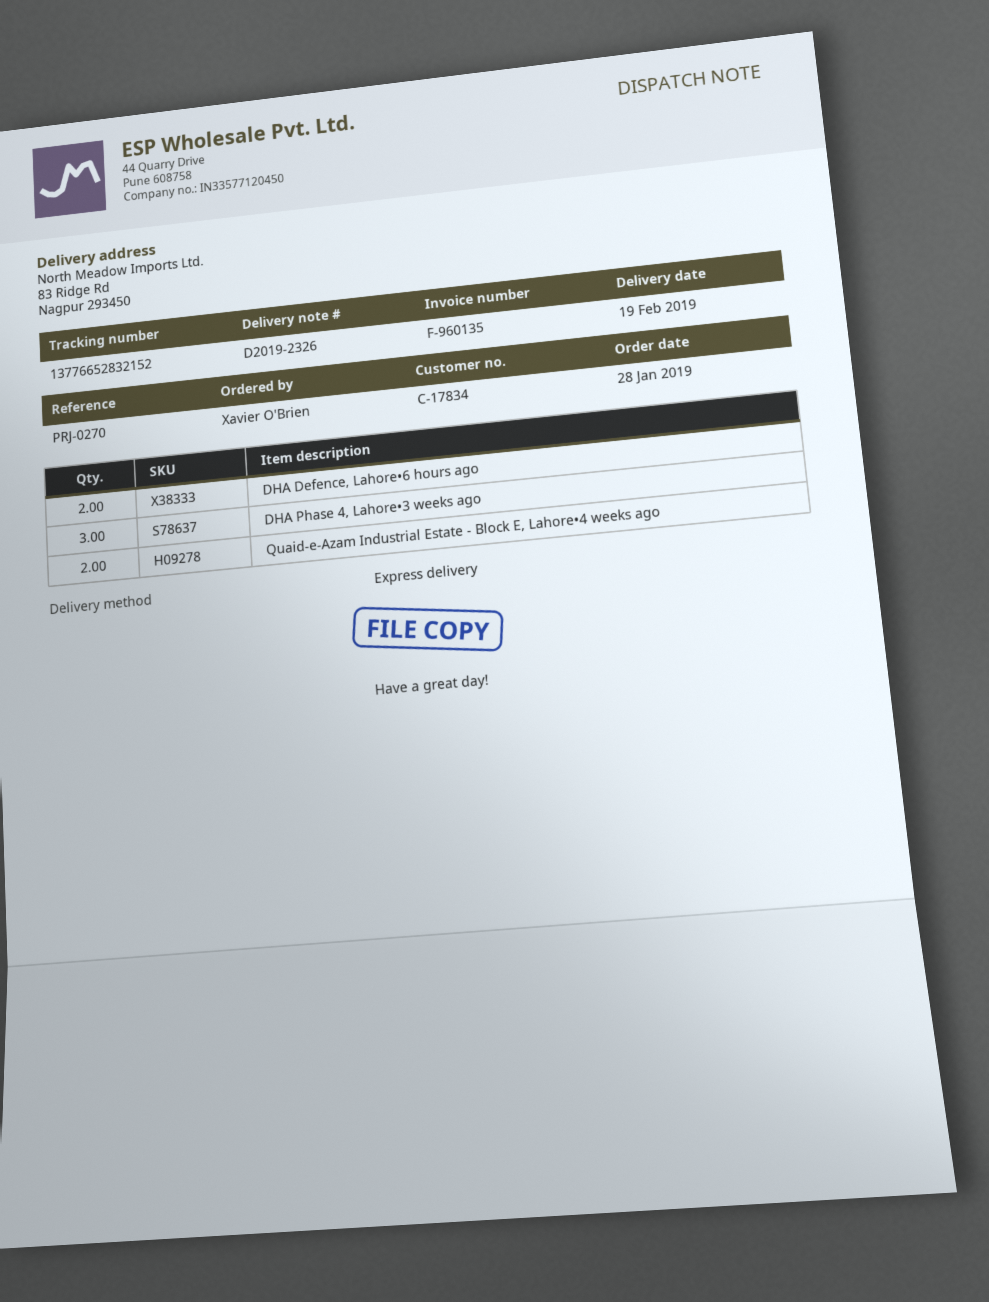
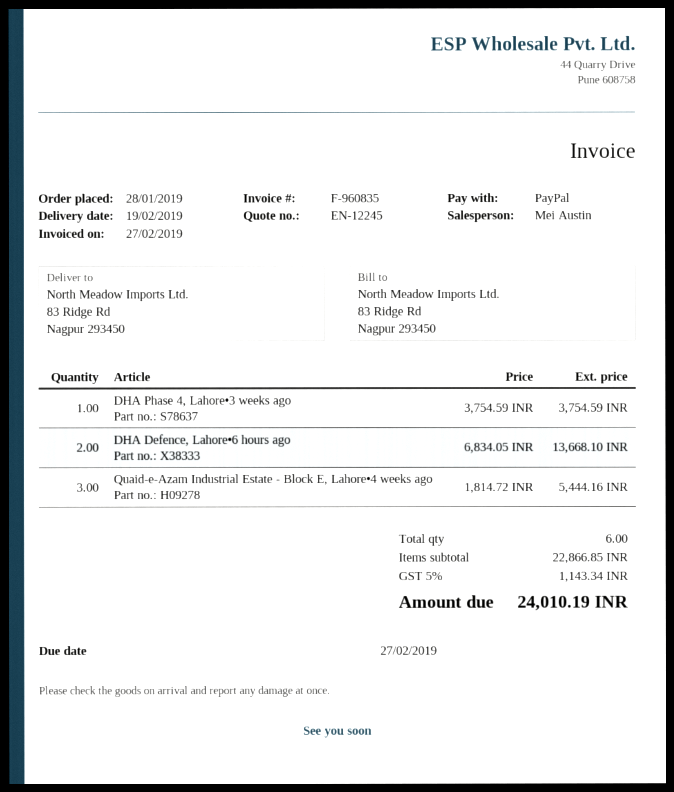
invoice number: F-960135 -> F-960835
DHA Phase 4, Lahore•3 weeks ago: 3 -> 1
Quaid-e-Azam Industrial Estate - Block E, Lahore•4 weeks ago: 2 -> 3

